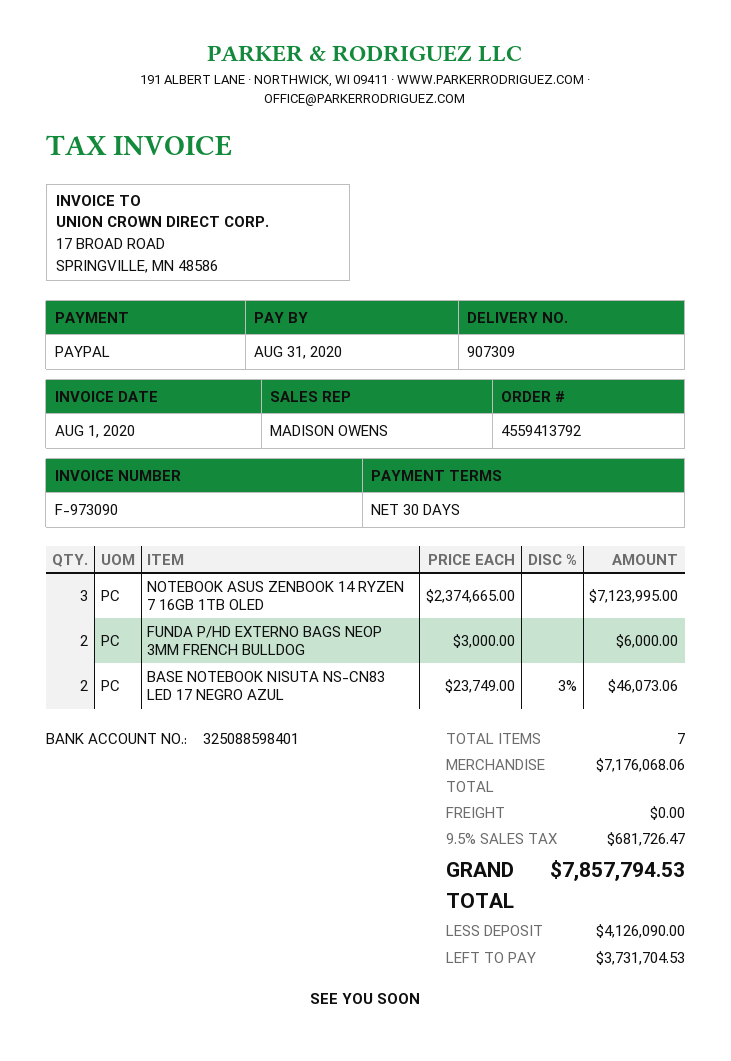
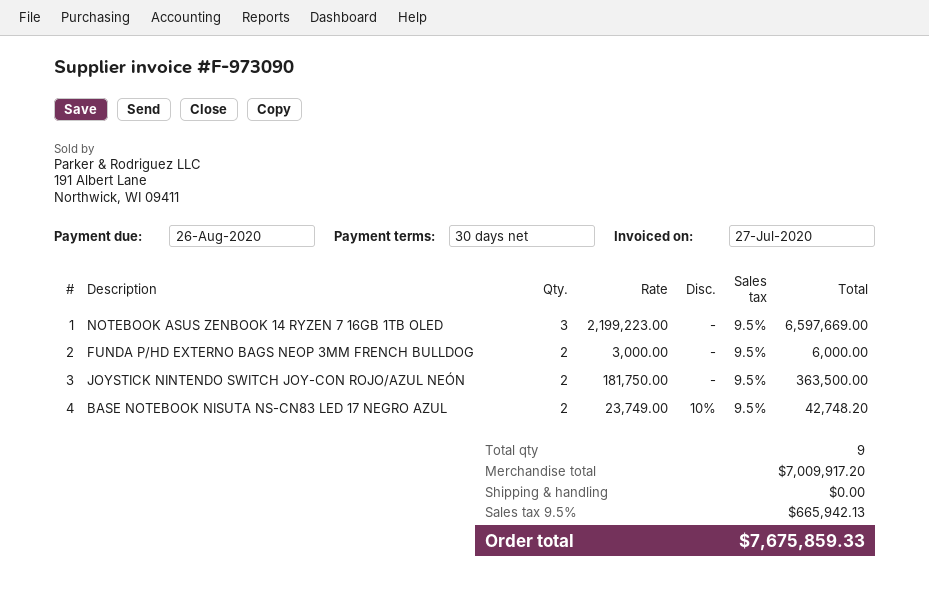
invoice date: 2020-08-01 -> 2020-07-27
due date: 2020-08-31 -> 2020-08-26
NOTEBOOK ASUS ZENBOOK 14 RYZEN 7 16GB 1TB OLED: 3 x 2374665.00 = 7123995.00 -> 3 x 2199223.00 = 6597669.00
BASE NOTEBOOK NISUTA NS-CN83 LED 17 NEGRO AZUL: 2 x 23749.00 - 3% = 46073.06 -> 2 x 23749.00 - 10% = 42748.20
JOYSTICK NINTENDO SWITCH JOY-CON ROJO/AZUL NEÓN: none -> 2 x 181750.00 = 363500.00
total quantity: 7 -> 9
subtotal: 7176068.06 -> 7009917.20
tax: 9.5% = 681726.47 -> 9.5% = 665942.13
total: 7857794.53 -> 7675859.33

